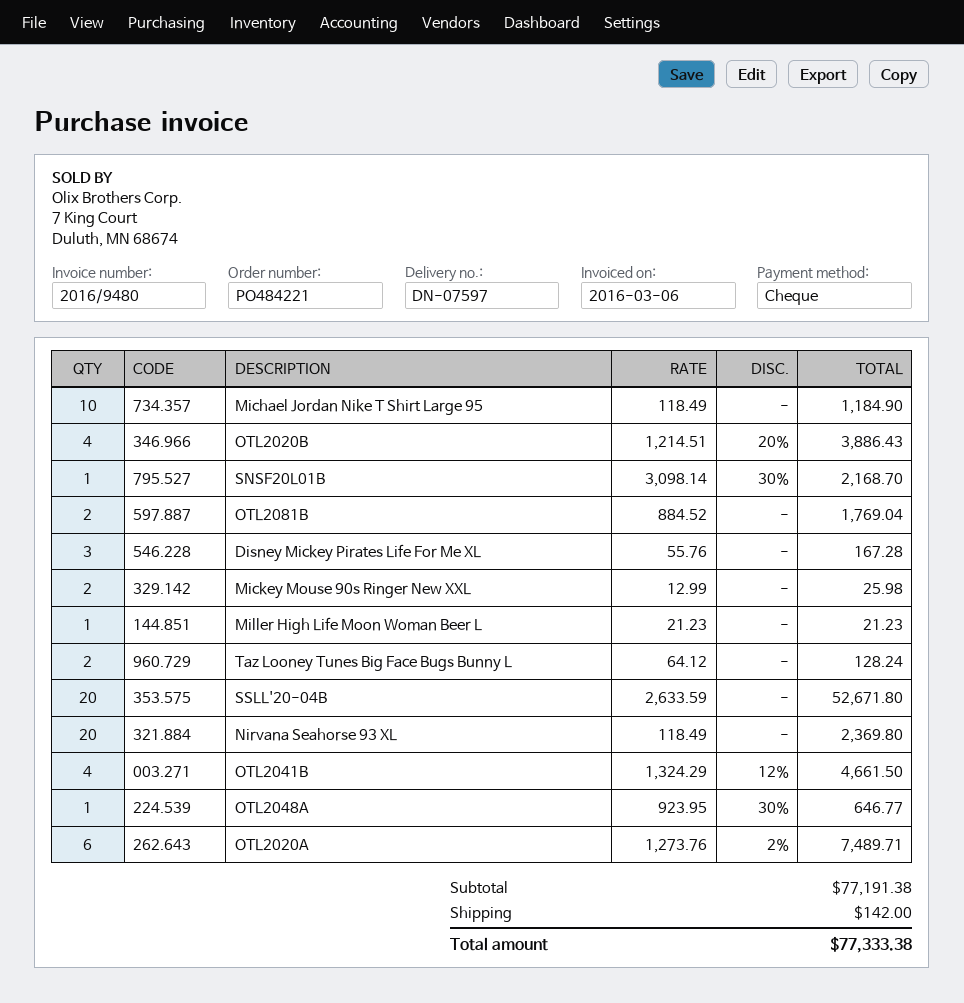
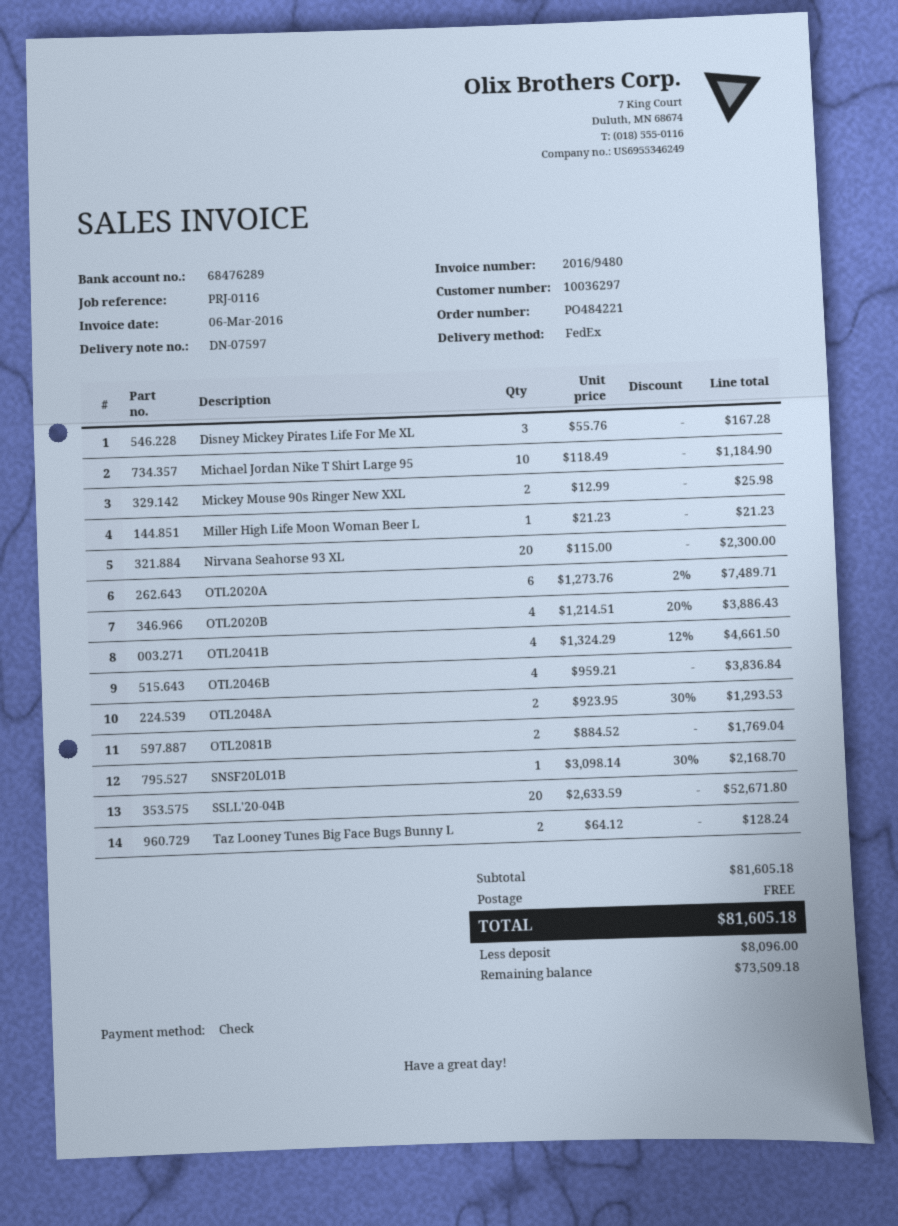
Nirvana Seahorse 93 XL: 20 x 118.49 = 2369.80 -> 20 x 115.00 = 2300.00
OTL2048A: 1 x 923.95 - 30% = 646.77 -> 2 x 923.95 - 30% = 1293.53
OTL2046B: none -> 4 x 959.21 = 3836.84
subtotal: 77191.38 -> 81605.18
shipping: 142.00 -> 0.00
total: 77333.38 -> 81605.18

